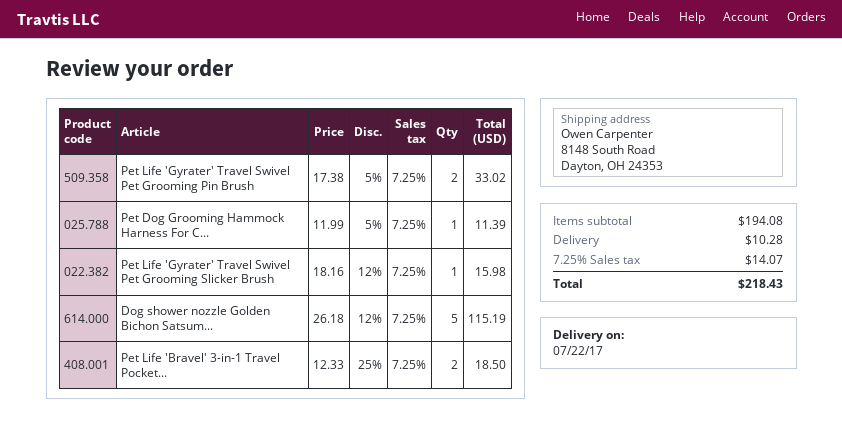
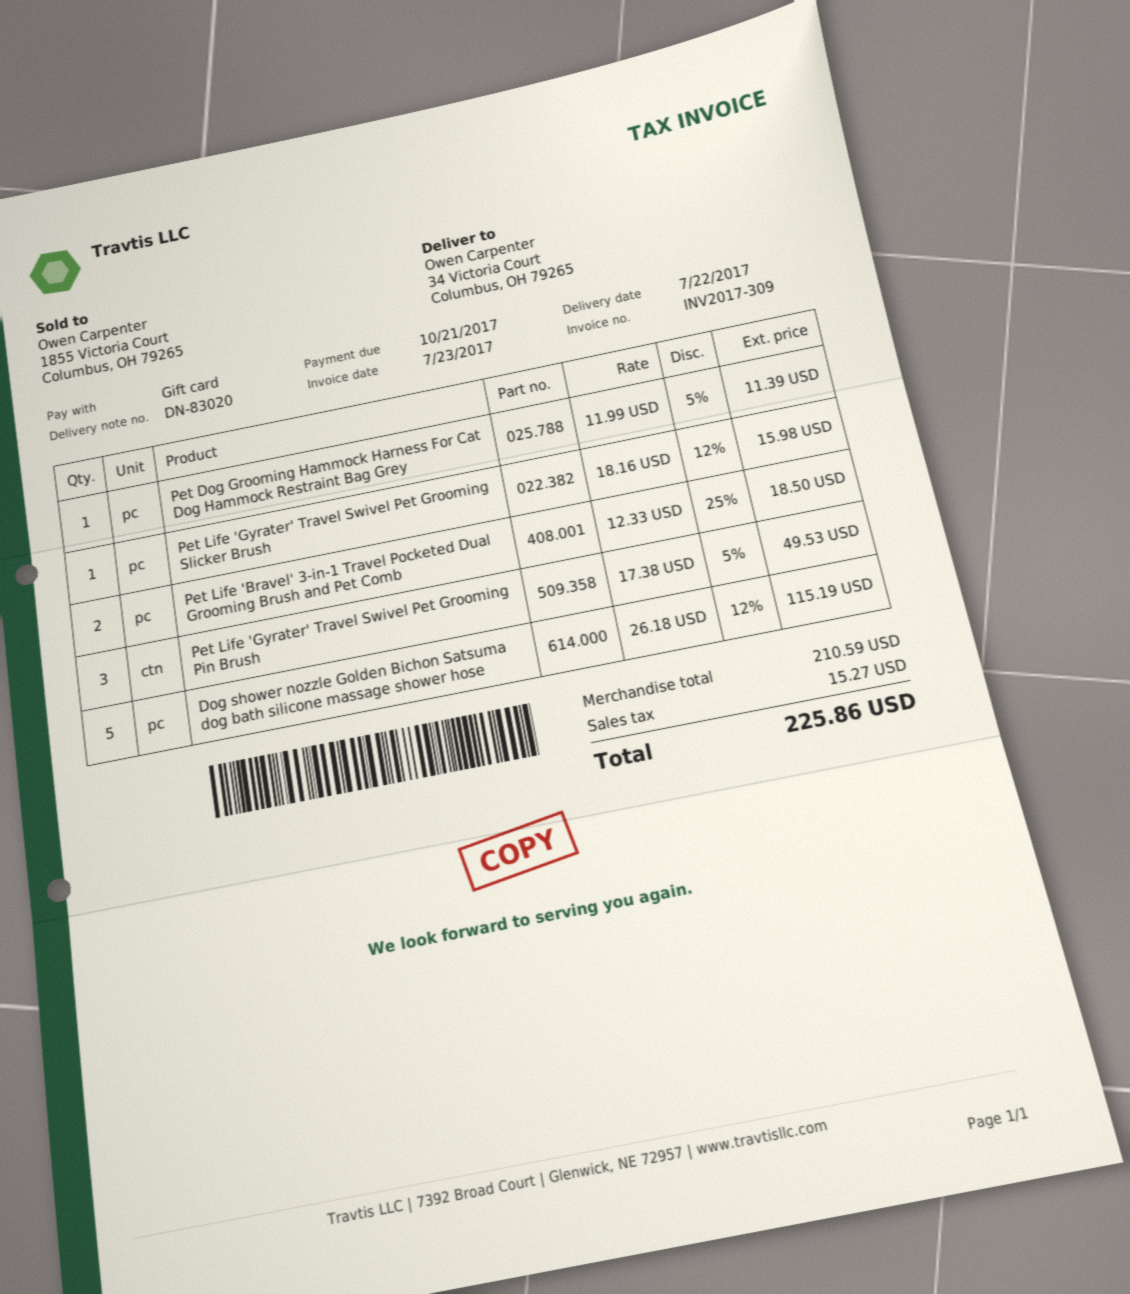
ship to: 8148 South Road, Dayton, OH 24353 -> 34 Victoria Court, Columbus, OH 79265
Pet Life 'Gyrater' Travel Swivel Pet Grooming Pin Brush: 2 x 17.38 - 5% = 33.02 -> 3 x 17.38 - 5% = 49.53
subtotal: 194.08 -> 210.59
shipping: 10.28 -> none
tax: 14.07 -> 15.27
total: 218.43 -> 225.86

